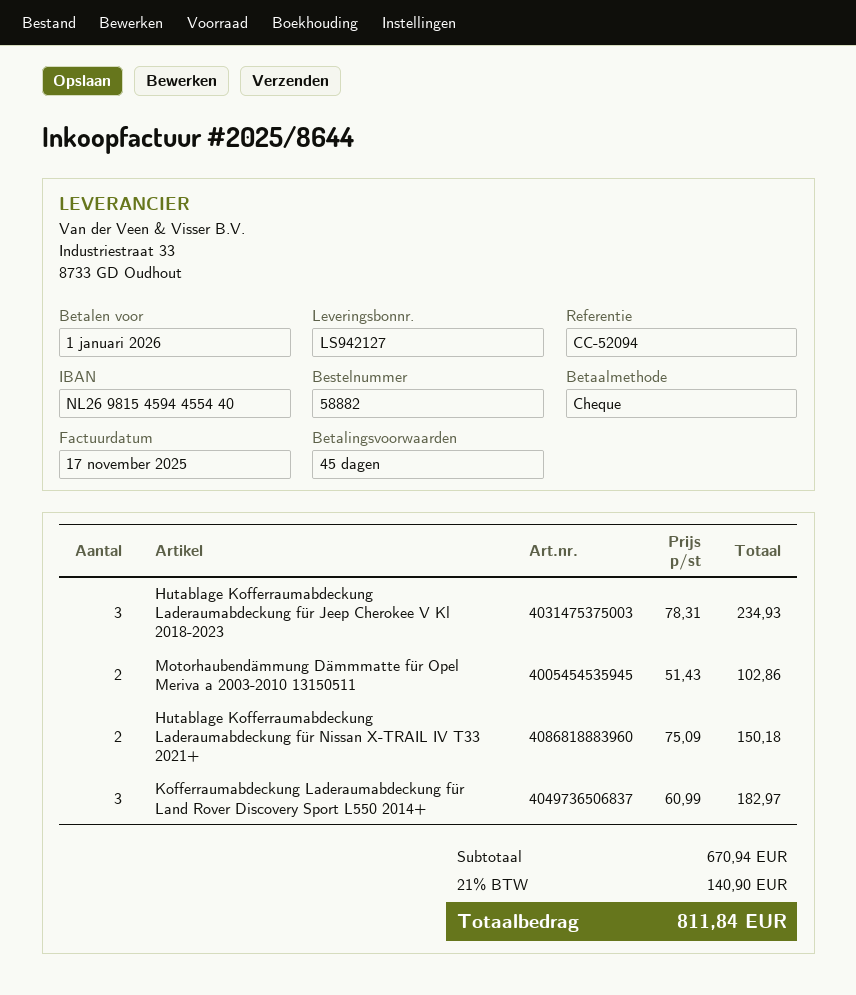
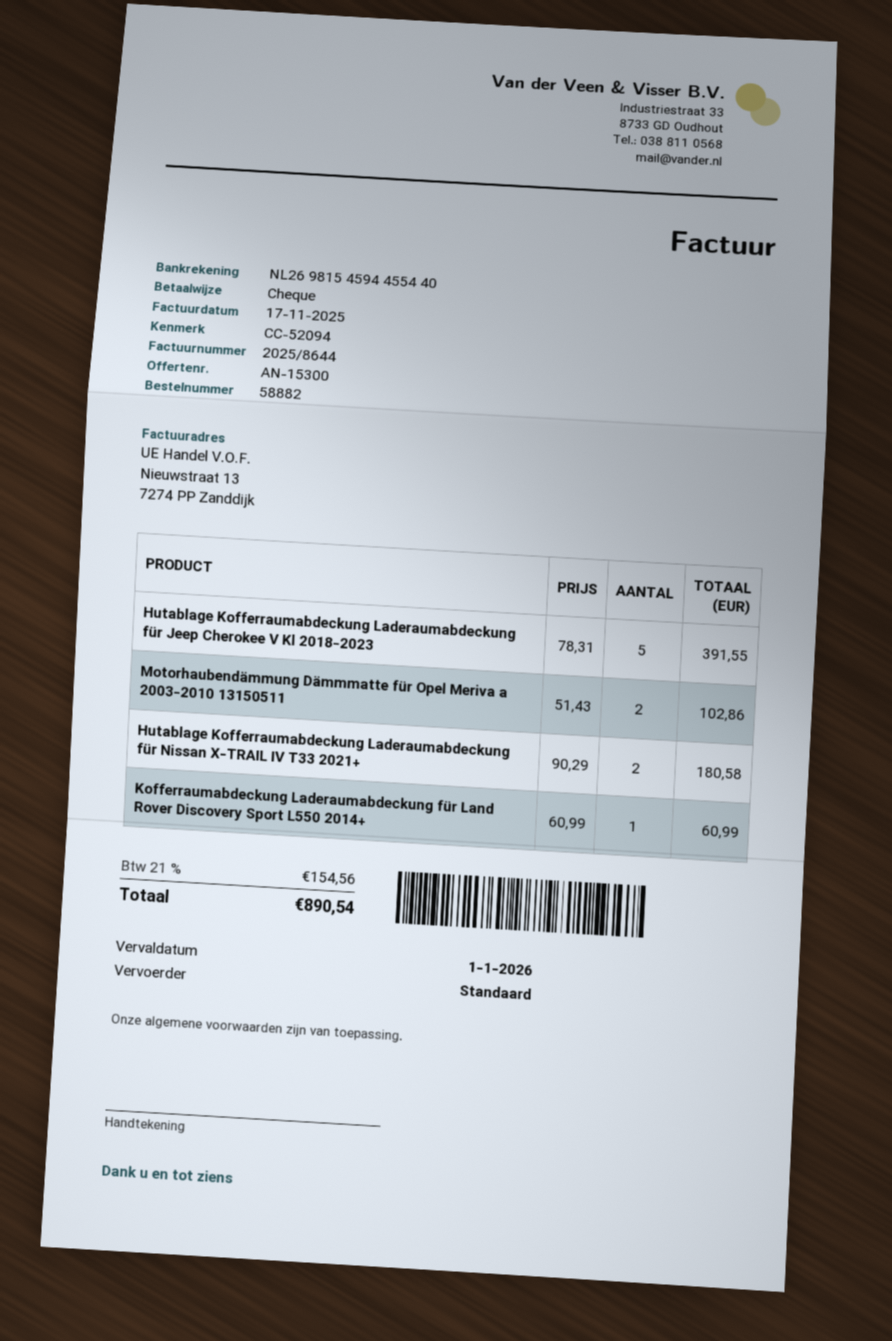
Hutablage Kofferraumabdeckung Laderaumabdeckung für Jeep Cherokee V Kl 2018-2023: 3 x 78.31 = 234.93 -> 5 x 78.31 = 391.55
Hutablage Kofferraumabdeckung Laderaumabdeckung für Nissan X-TRAIL IV T33 2021+: 2 x 75.09 = 150.18 -> 2 x 90.29 = 180.58
Kofferraumabdeckung Laderaumabdeckung für Land Rover Discovery Sport L550 2014+: 3 x 60.99 = 182.97 -> 1 x 60.99 = 60.99
tax: 21% = 140.90 -> 21% = 154.56
total: 811.84 -> 890.54

